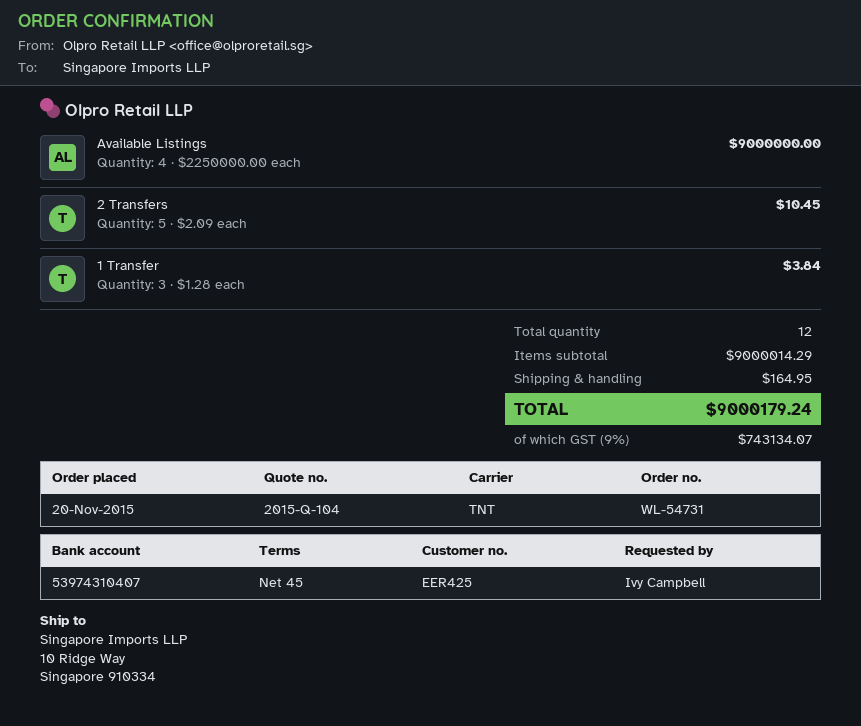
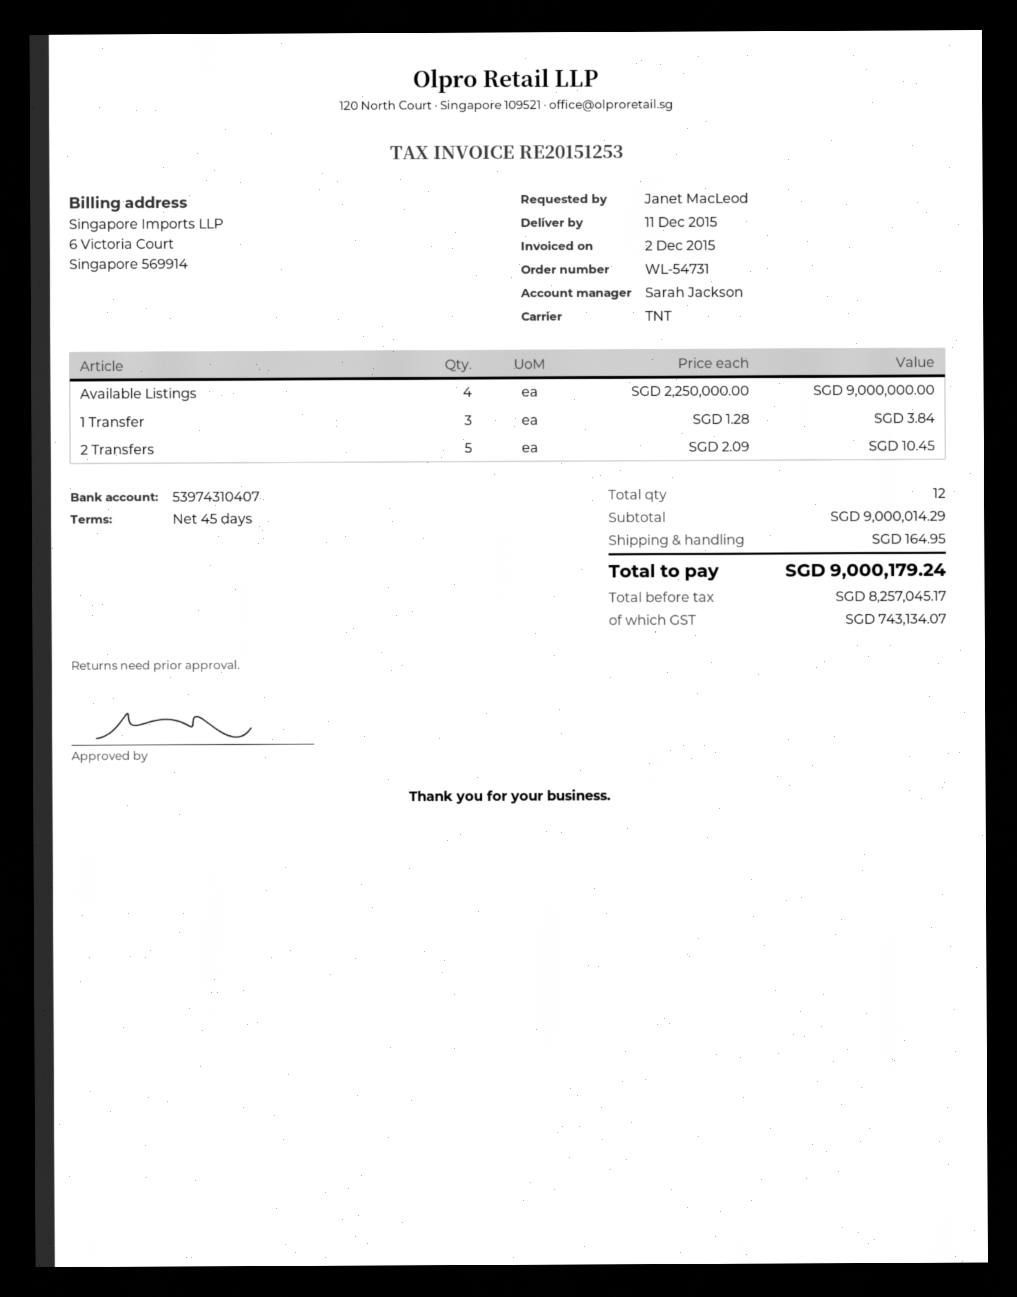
ordered by: Ivy Campbell -> Janet MacLeod

